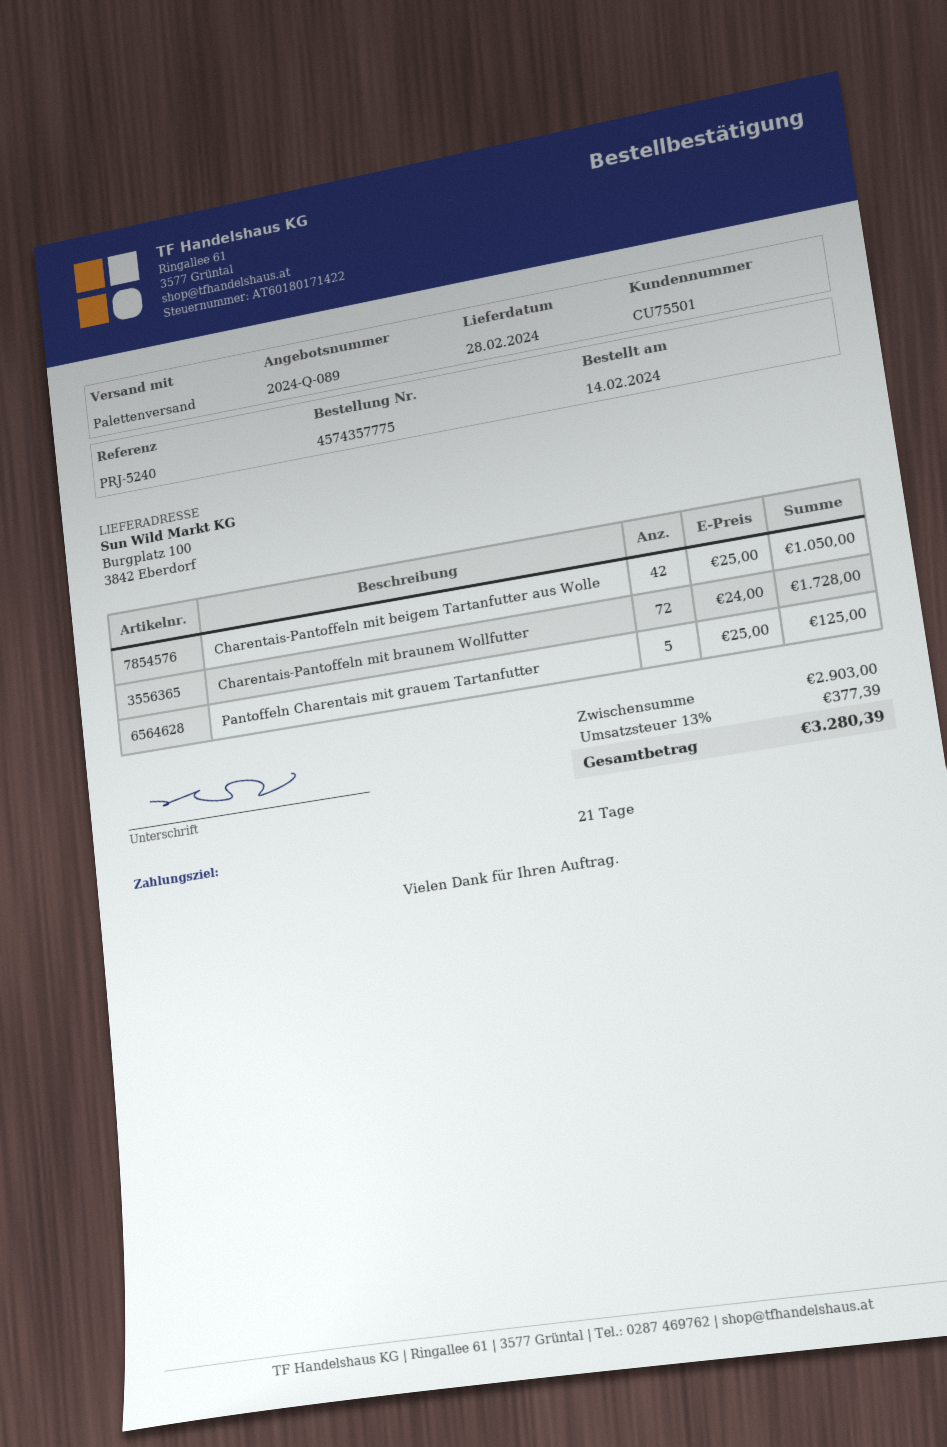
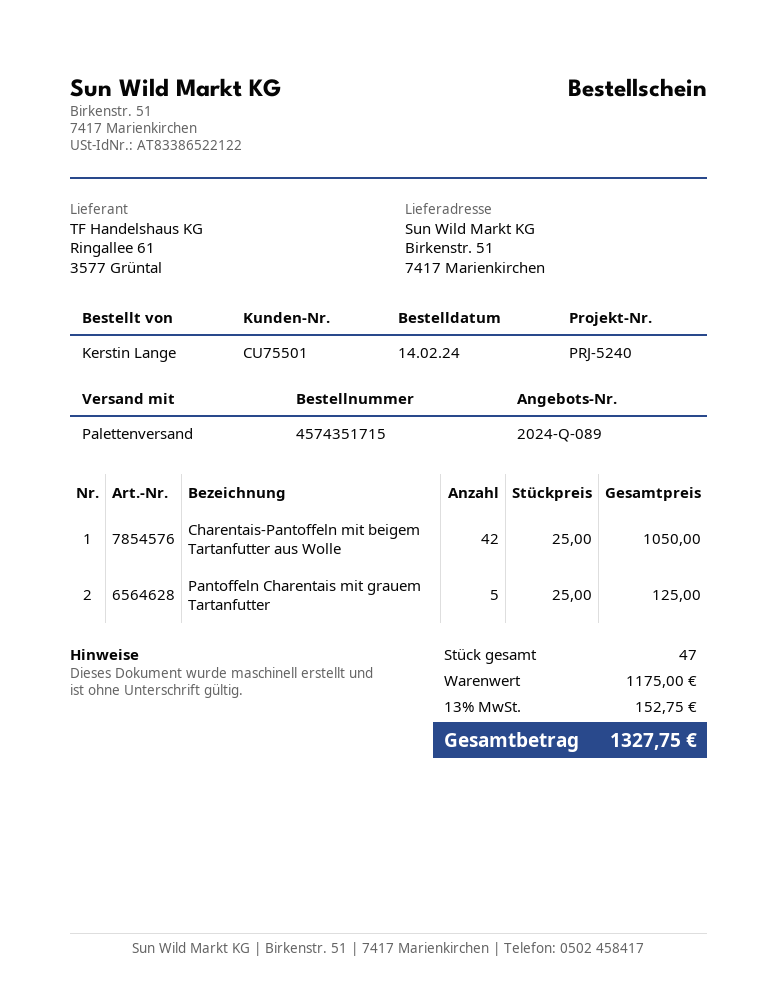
order number: 4574357775 -> 4574351715
ship to: Burgplatz 100, 3842 Eberdorf -> Birkenstr. 51, 7417 Marienkirchen
Charentais-Pantoffeln mit braunem Wollfutter: 72 x 24.00 = 1728.00 -> none
subtotal: 2903.00 -> 1175.00
tax: 13% = 377.39 -> 13% = 152.75
total: 3280.39 -> 1327.75

